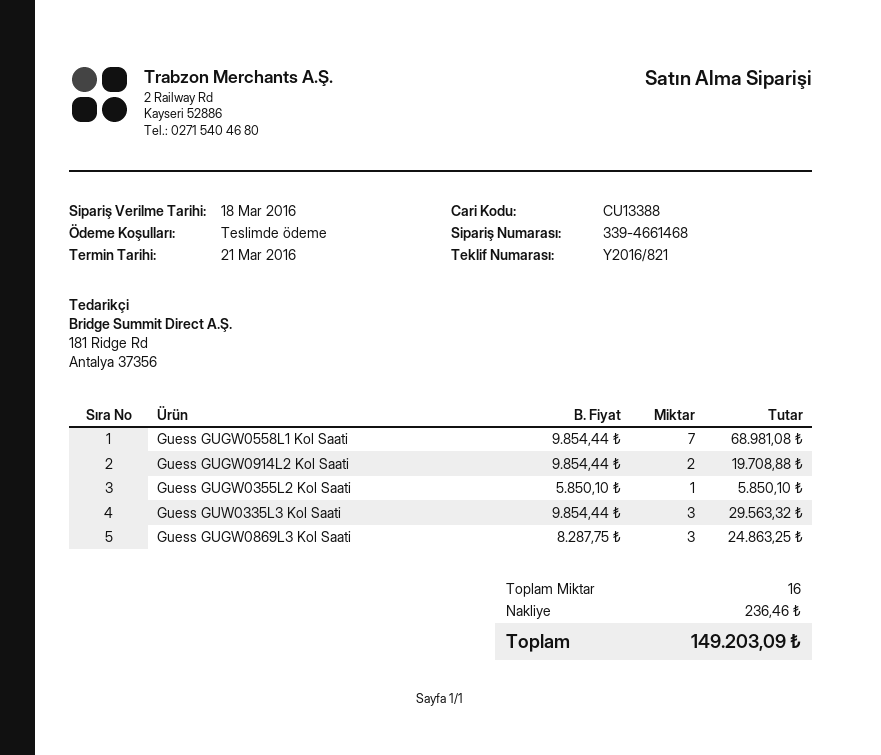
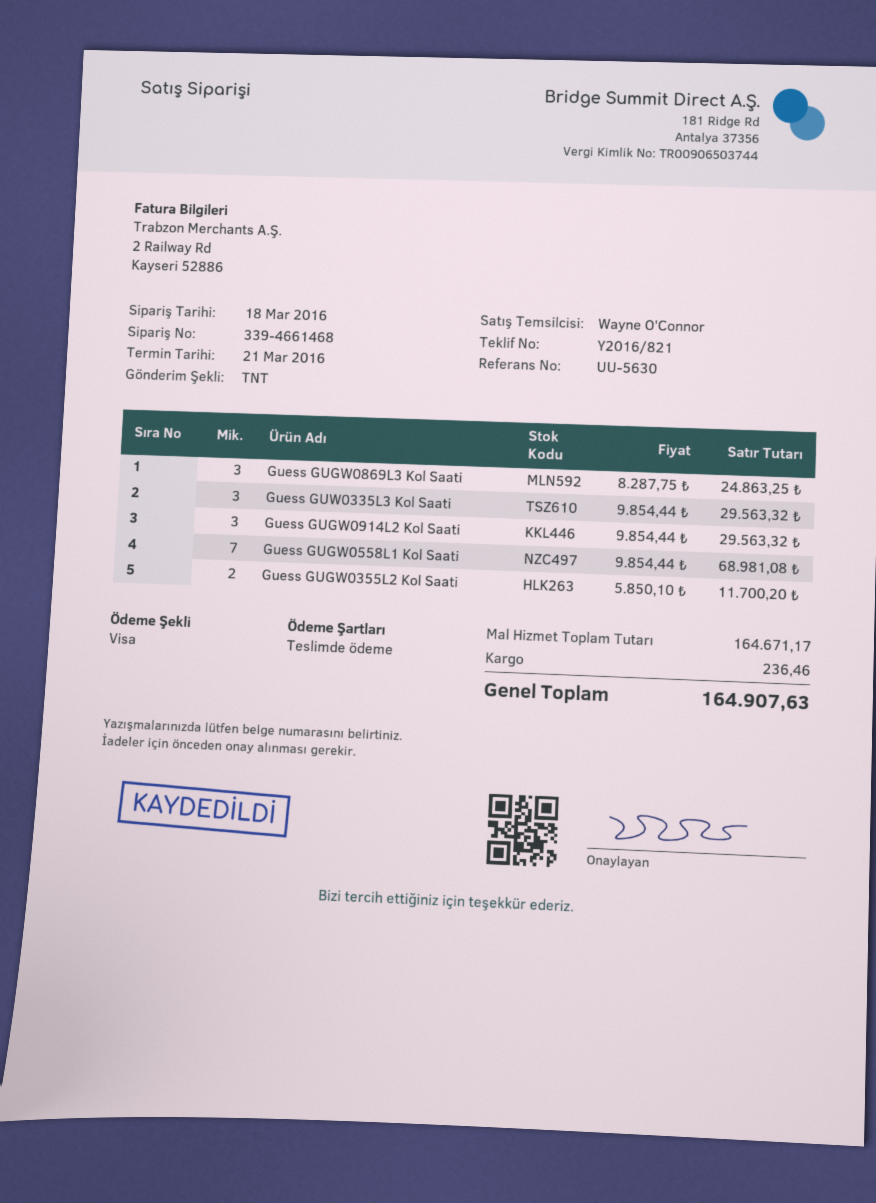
Guess GUGW0914L2 Kol Saati: 2 x 9854.44 = 19708.88 -> 3 x 9854.44 = 29563.32
Guess GUGW0355L2 Kol Saati: 1 x 5850.10 = 5850.10 -> 2 x 5850.10 = 11700.20
total: 149203.09 -> 164907.63

